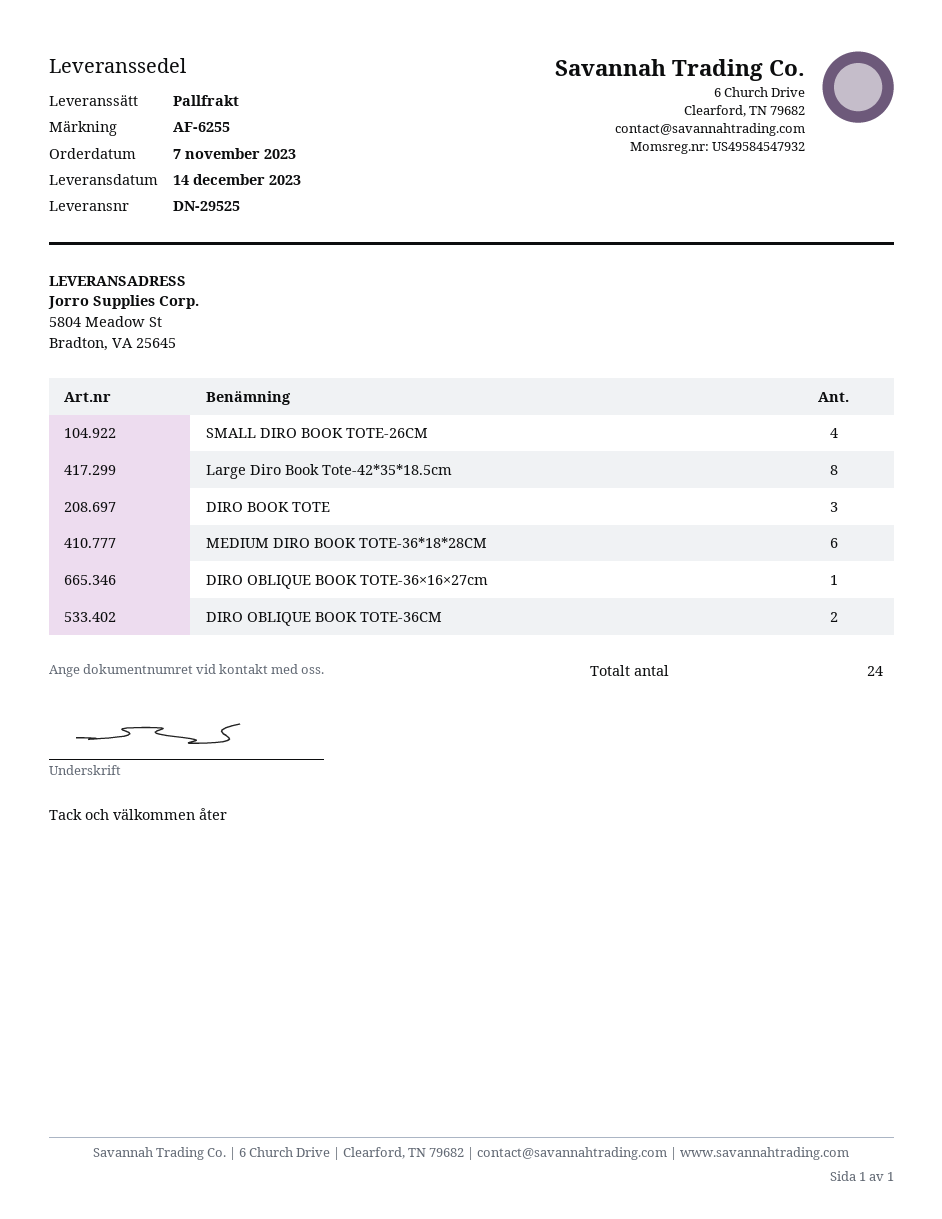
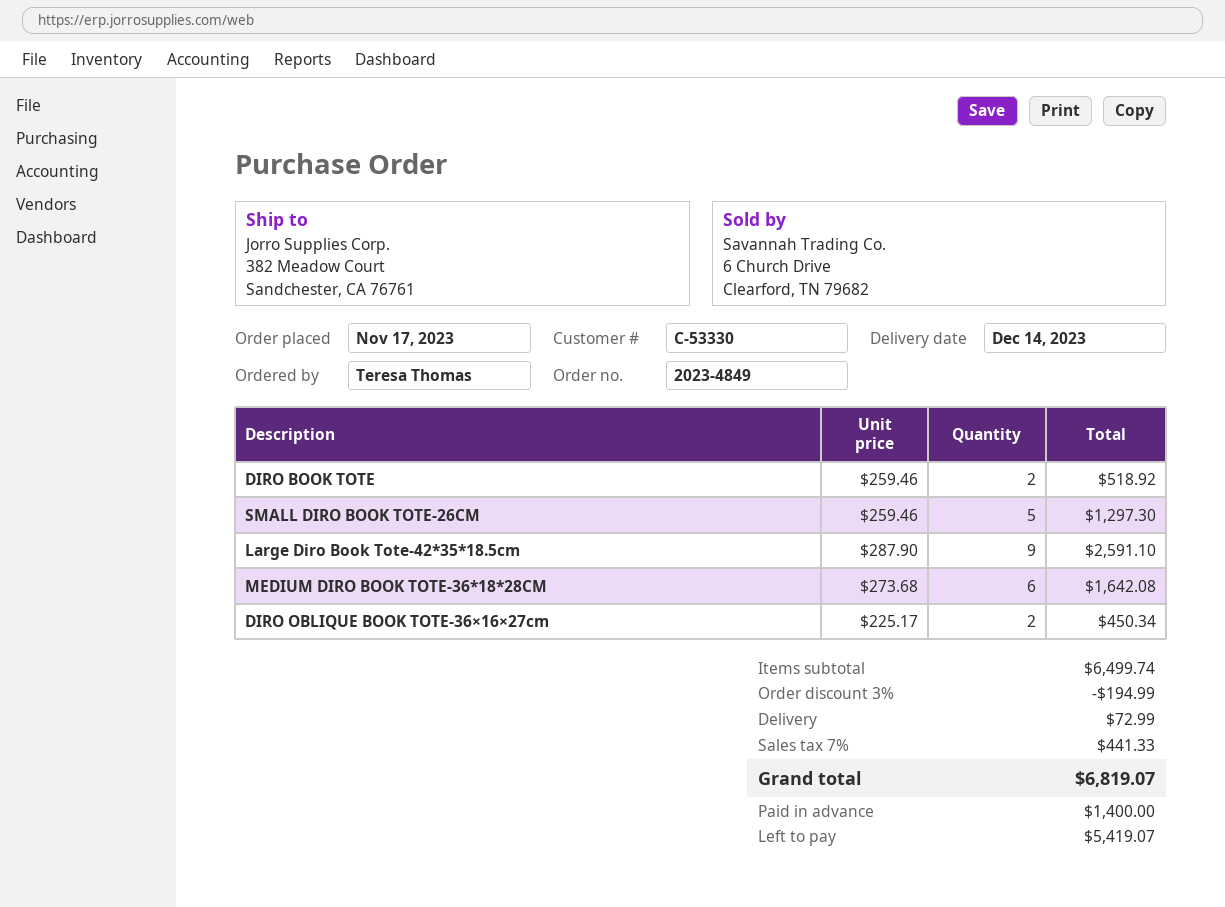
order date: 2023-11-07 -> 2023-11-17
ship to: 5804 Meadow St, Bradton, VA 25645 -> 382 Meadow Court, Sandchester, CA 76761
SMALL DIRO BOOK TOTE-26CM: 4 -> 5
Large Diro Book Tote-42*35*18.5cm: 8 -> 9
DIRO BOOK TOTE: 3 -> 2
DIRO OBLIQUE BOOK TOTE-36×16×27cm: 1 -> 2
DIRO OBLIQUE BOOK TOTE-36CM: 2 -> none

